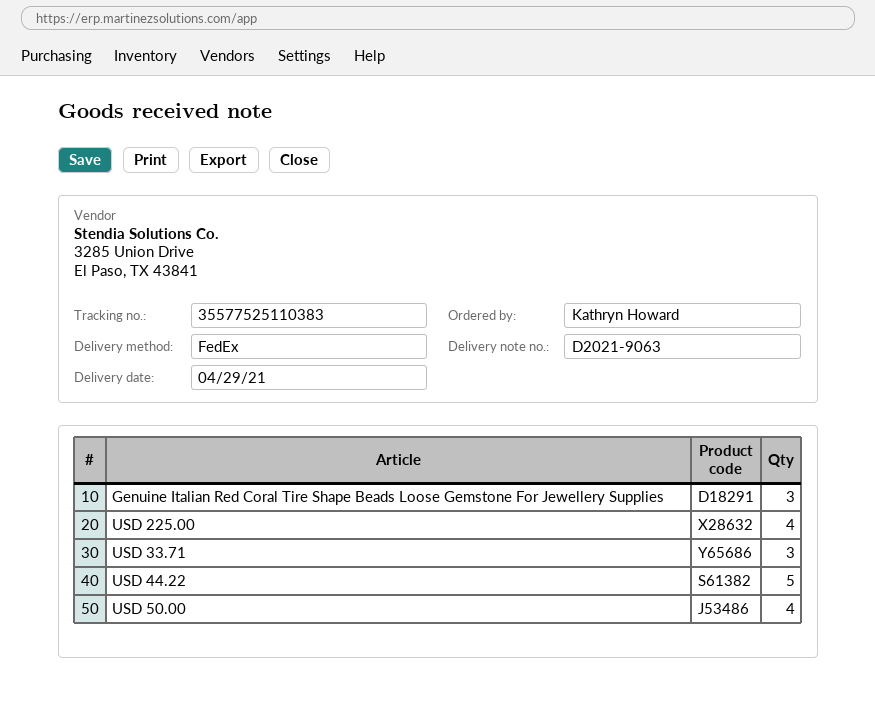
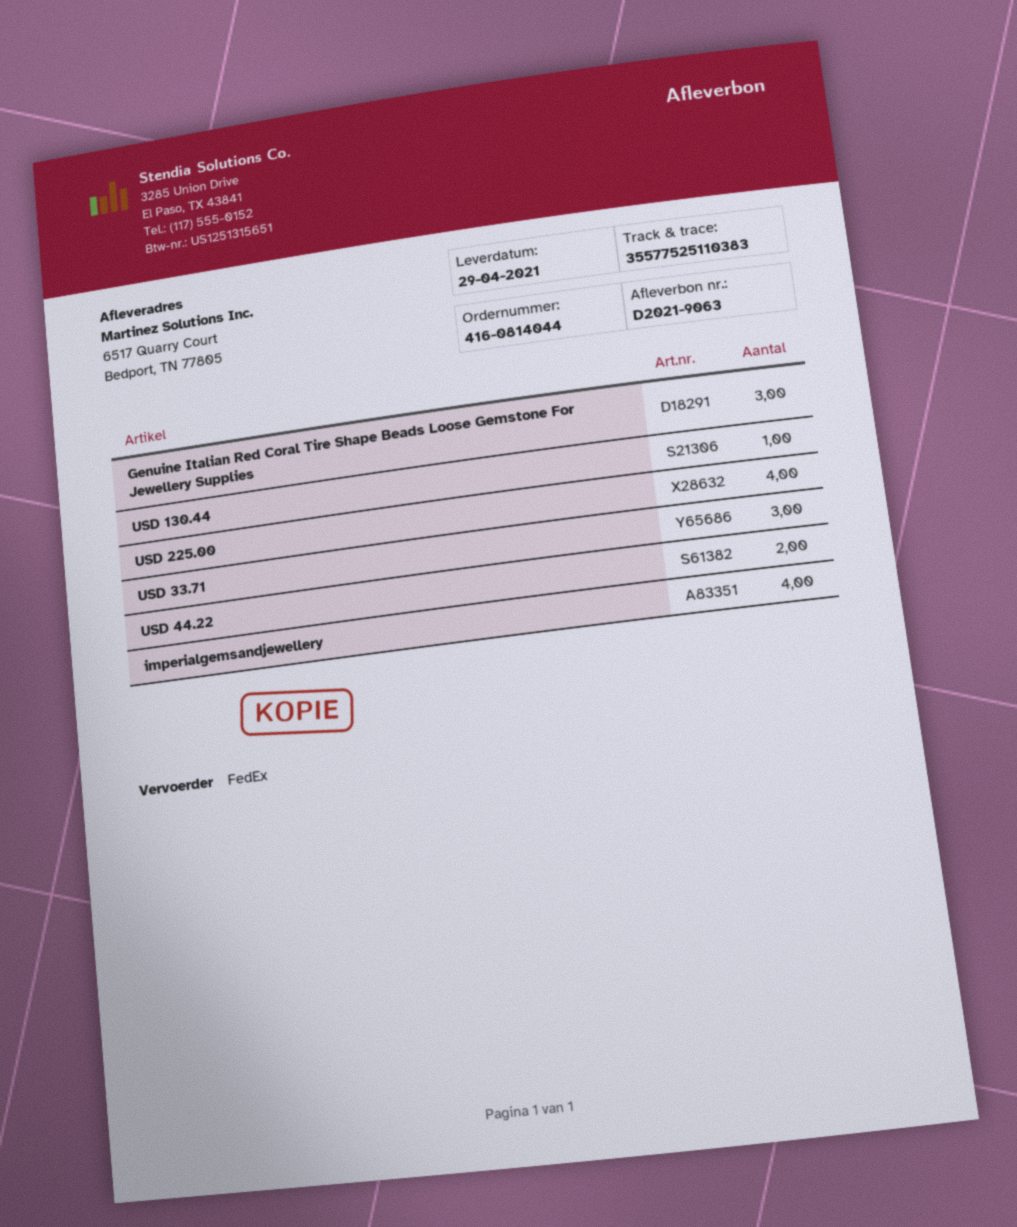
USD 44.22: 5 -> 2
USD 50.00: 4 -> none
USD 130.44: none -> 1
imperialgemsandjewellery: none -> 4

